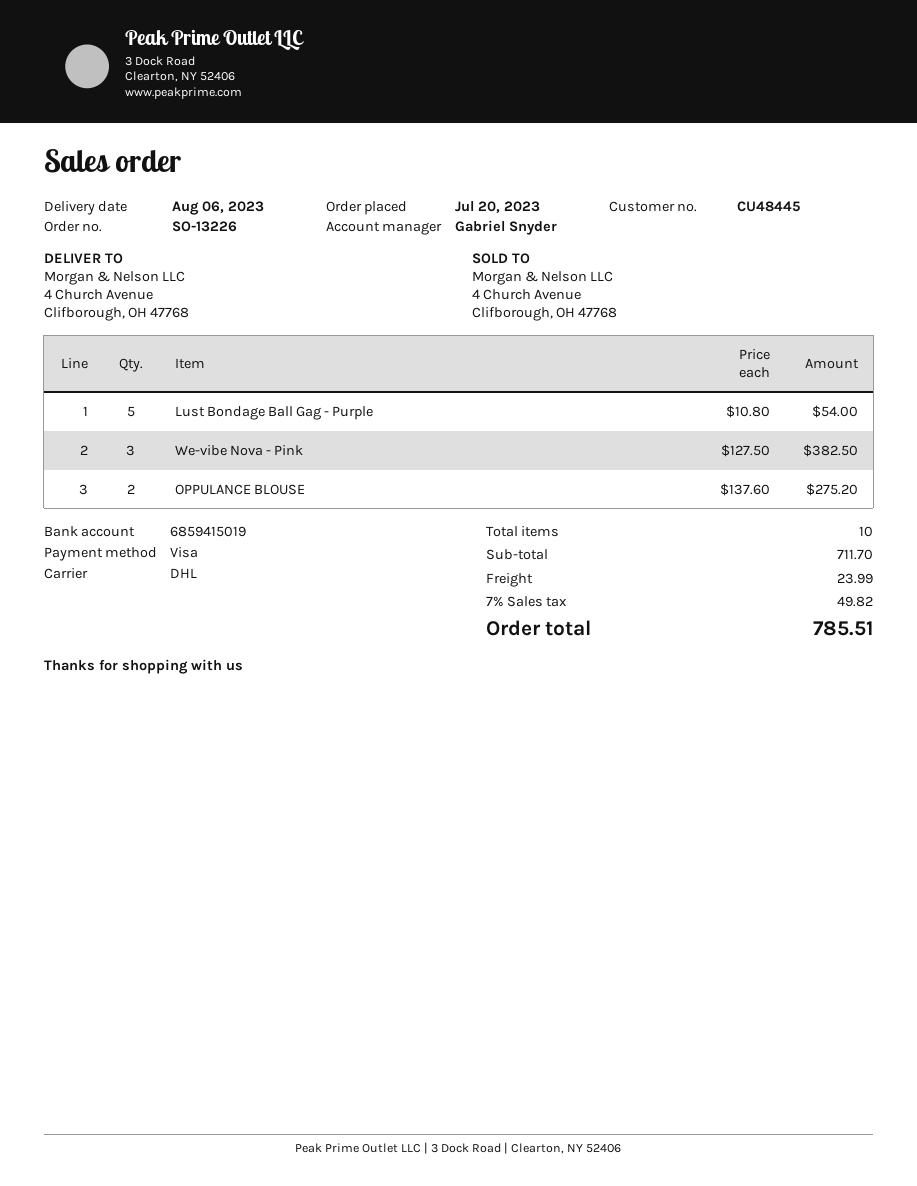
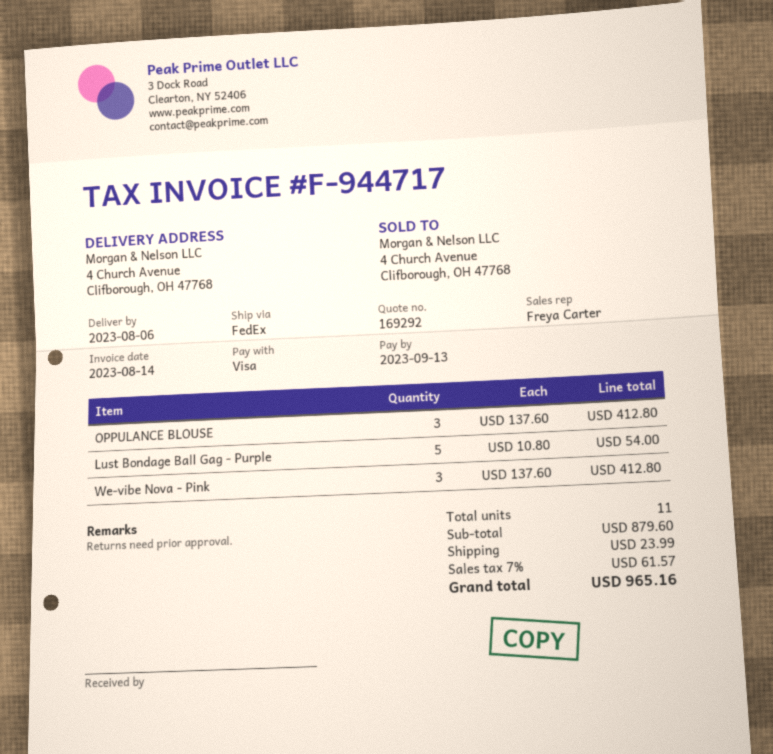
sales rep: Gabriel Snyder -> Freya Carter
shipping method: DHL -> FedEx
We-vibe Nova - Pink: 3 x 127.50 = 382.50 -> 3 x 137.60 = 412.80
OPPULANCE BLOUSE: 2 x 137.60 = 275.20 -> 3 x 137.60 = 412.80
total quantity: 10 -> 11
subtotal: 711.70 -> 879.60
tax: 7% = 49.82 -> 7% = 61.57
total: 785.51 -> 965.16

